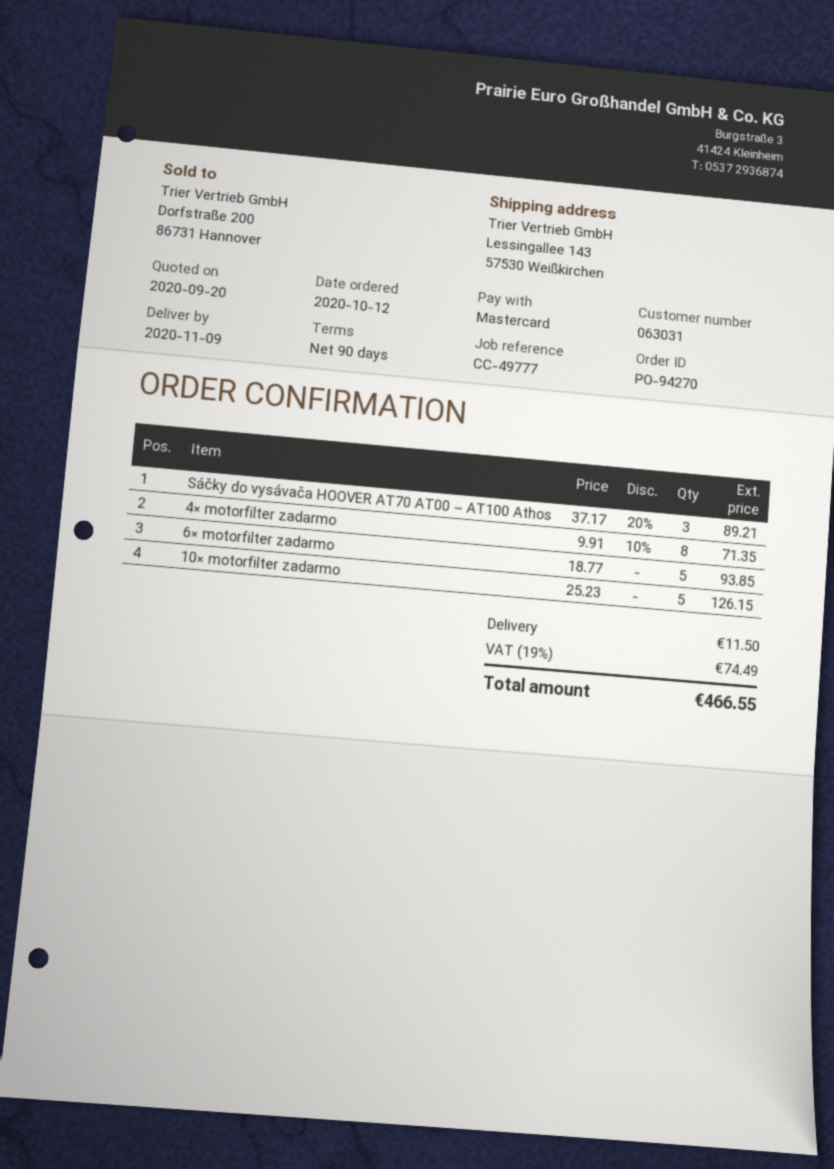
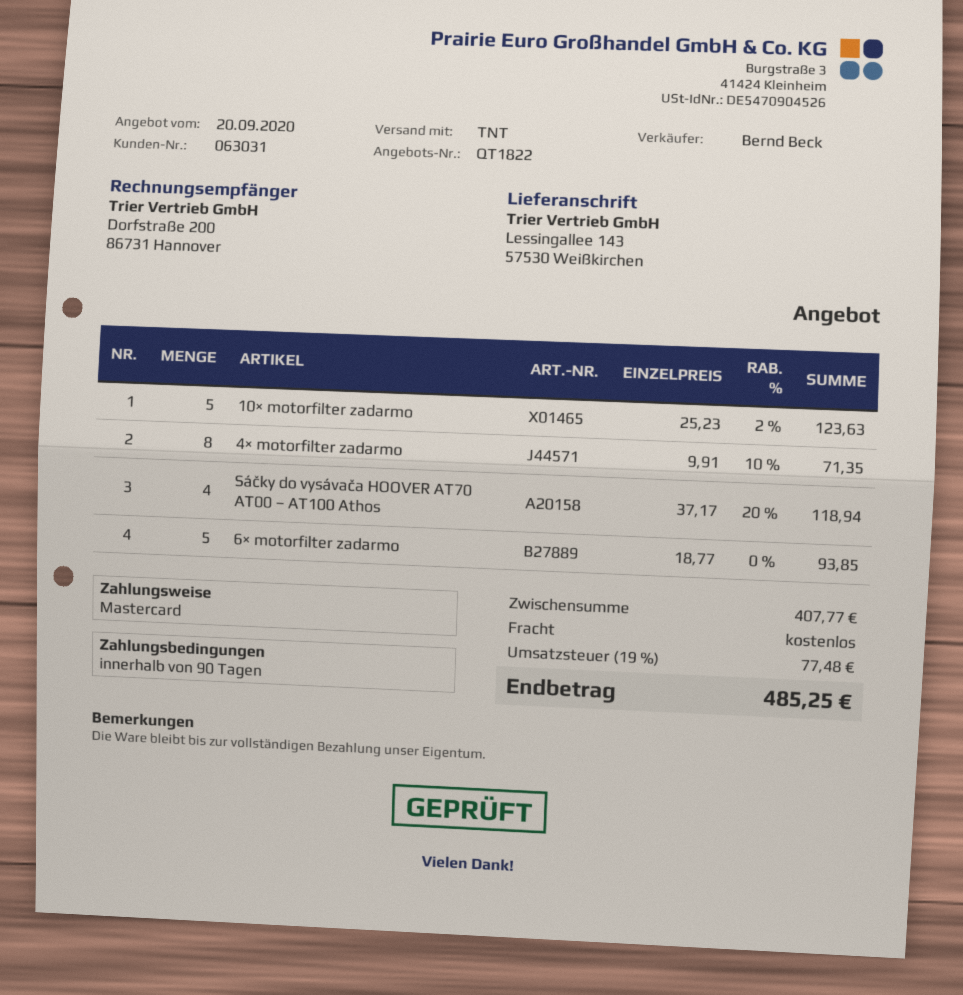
Sáčky do vysávača HOOVER AT70 AT00 – AT100 Athos: 3 x 37.17 - 20% = 89.21 -> 4 x 37.17 - 20% = 118.94
10× motorfilter zadarmo: 5 x 25.23 = 126.15 -> 5 x 25.23 - 2% = 123.63
shipping: 11.50 -> 0.00
tax: 19% = 74.49 -> 19% = 77.48
total: 466.55 -> 485.25

